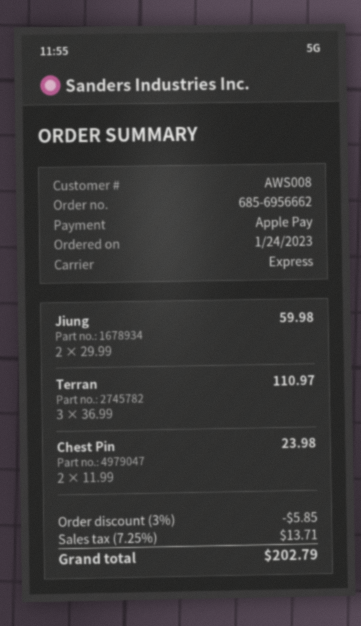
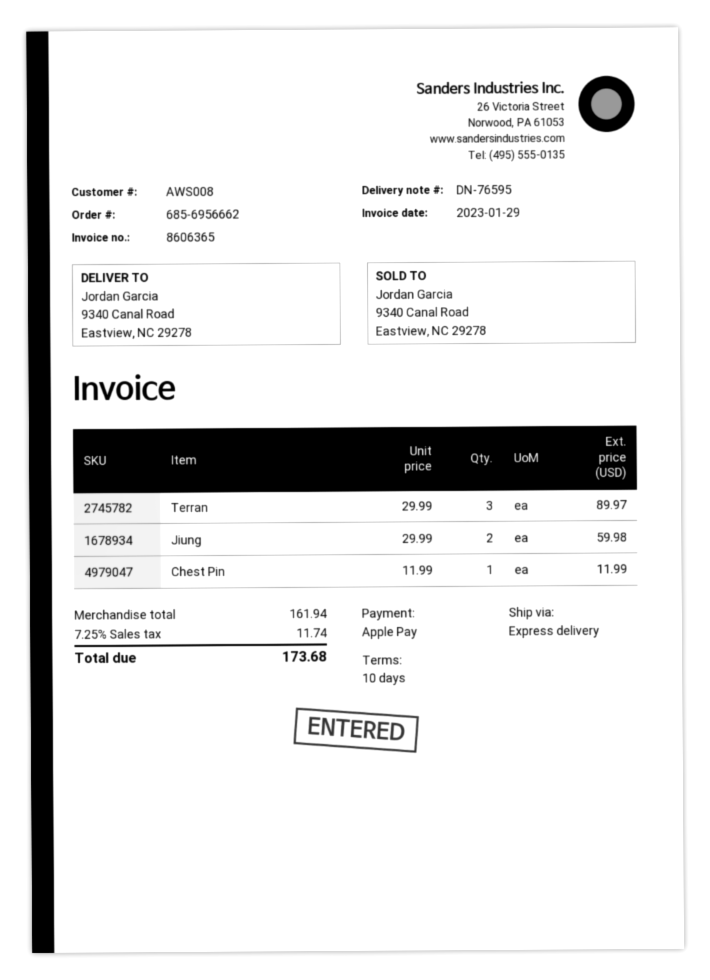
Terran: 3 x 36.99 = 110.97 -> 3 x 29.99 = 89.97
Chest Pin: 2 x 11.99 = 23.98 -> 1 x 11.99 = 11.99
discount: 3% = 5.85 -> none
tax: 7.25% = 13.71 -> 7.25% = 11.74
total: 202.79 -> 173.68

